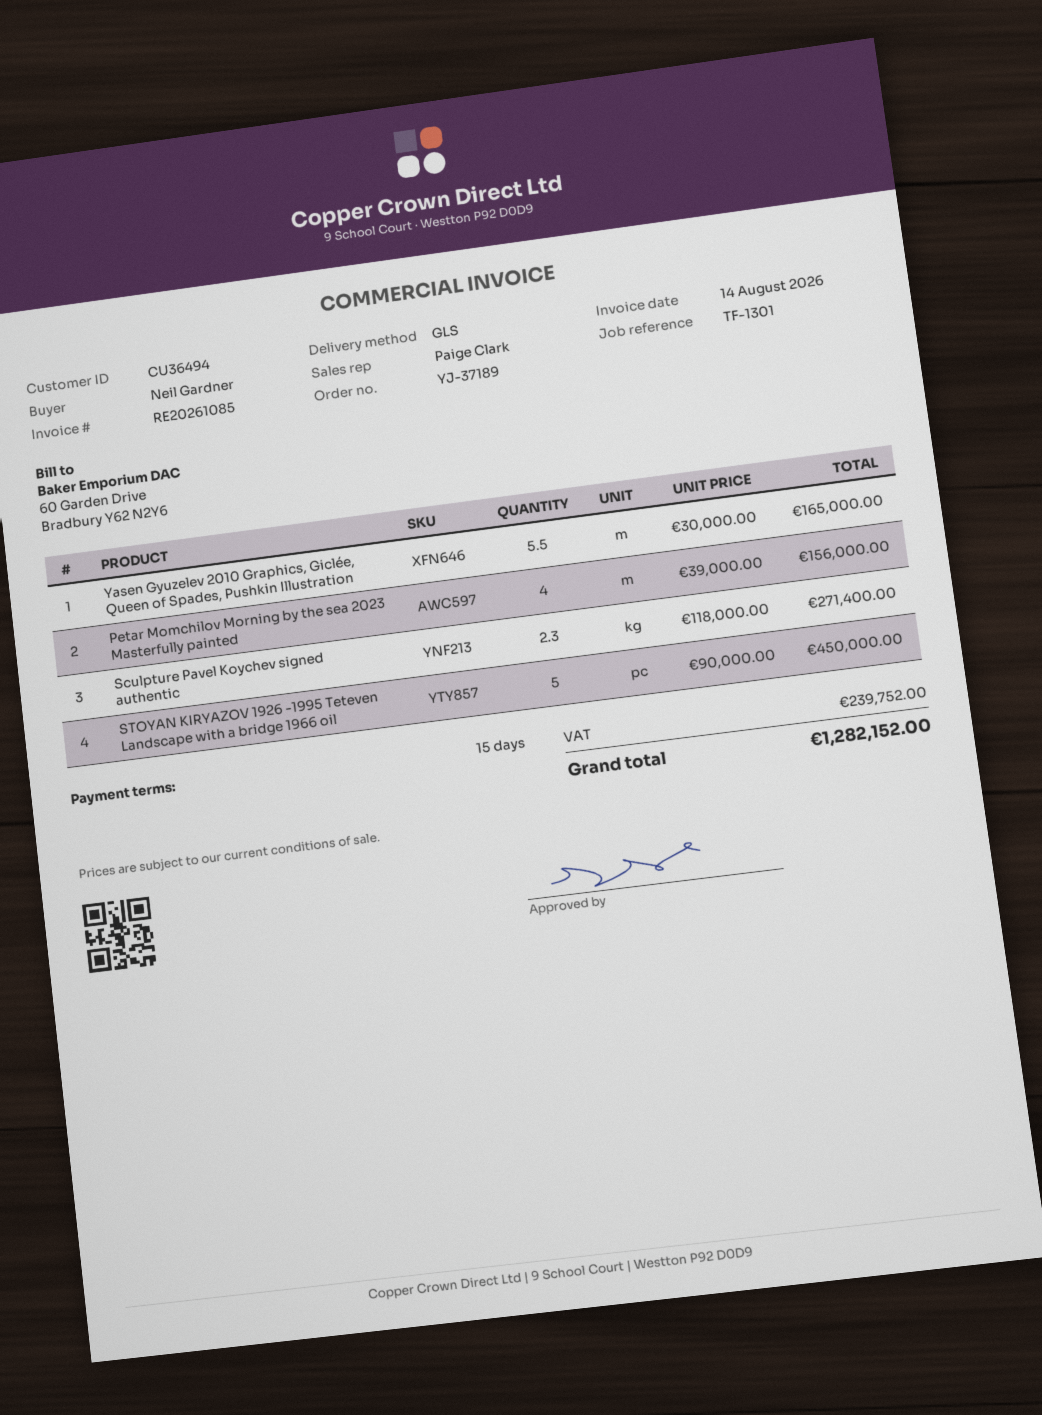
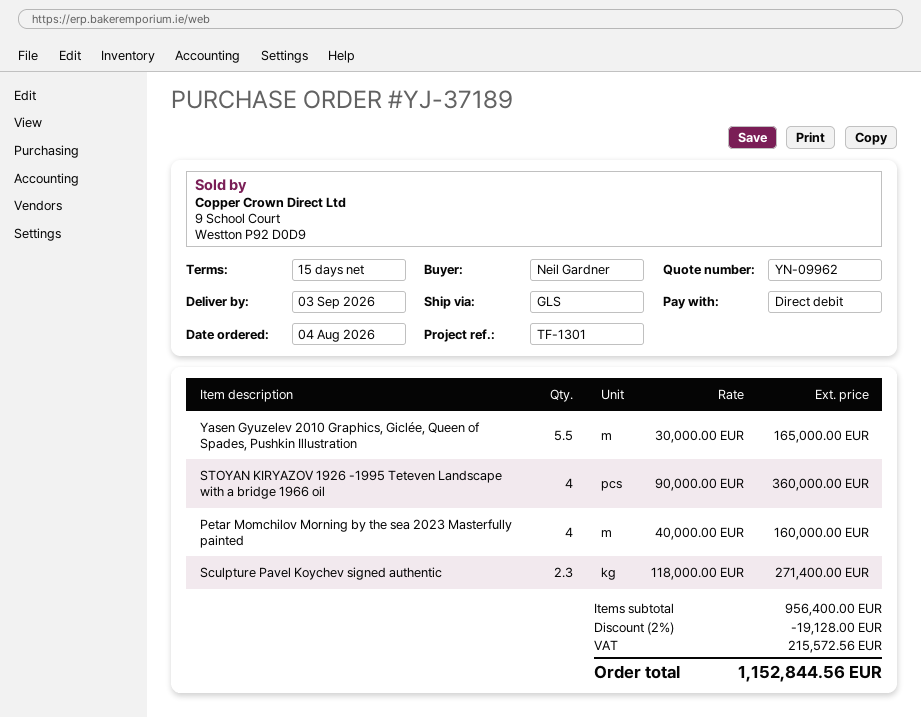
Petar Momchilov Morning by the sea 2023 Masterfully painted: 4 x 39000.00 = 156000.00 -> 4 x 40000.00 = 160000.00
STOYAN KIRYAZOV 1926 -1995 Teteven Landscape with a bridge 1966 oil: 5 x 90000.00 = 450000.00 -> 4 x 90000.00 = 360000.00
discount: none -> 2% = 19128.00
tax: 239752.00 -> 215572.56
total: 1282152.00 -> 1152844.56

